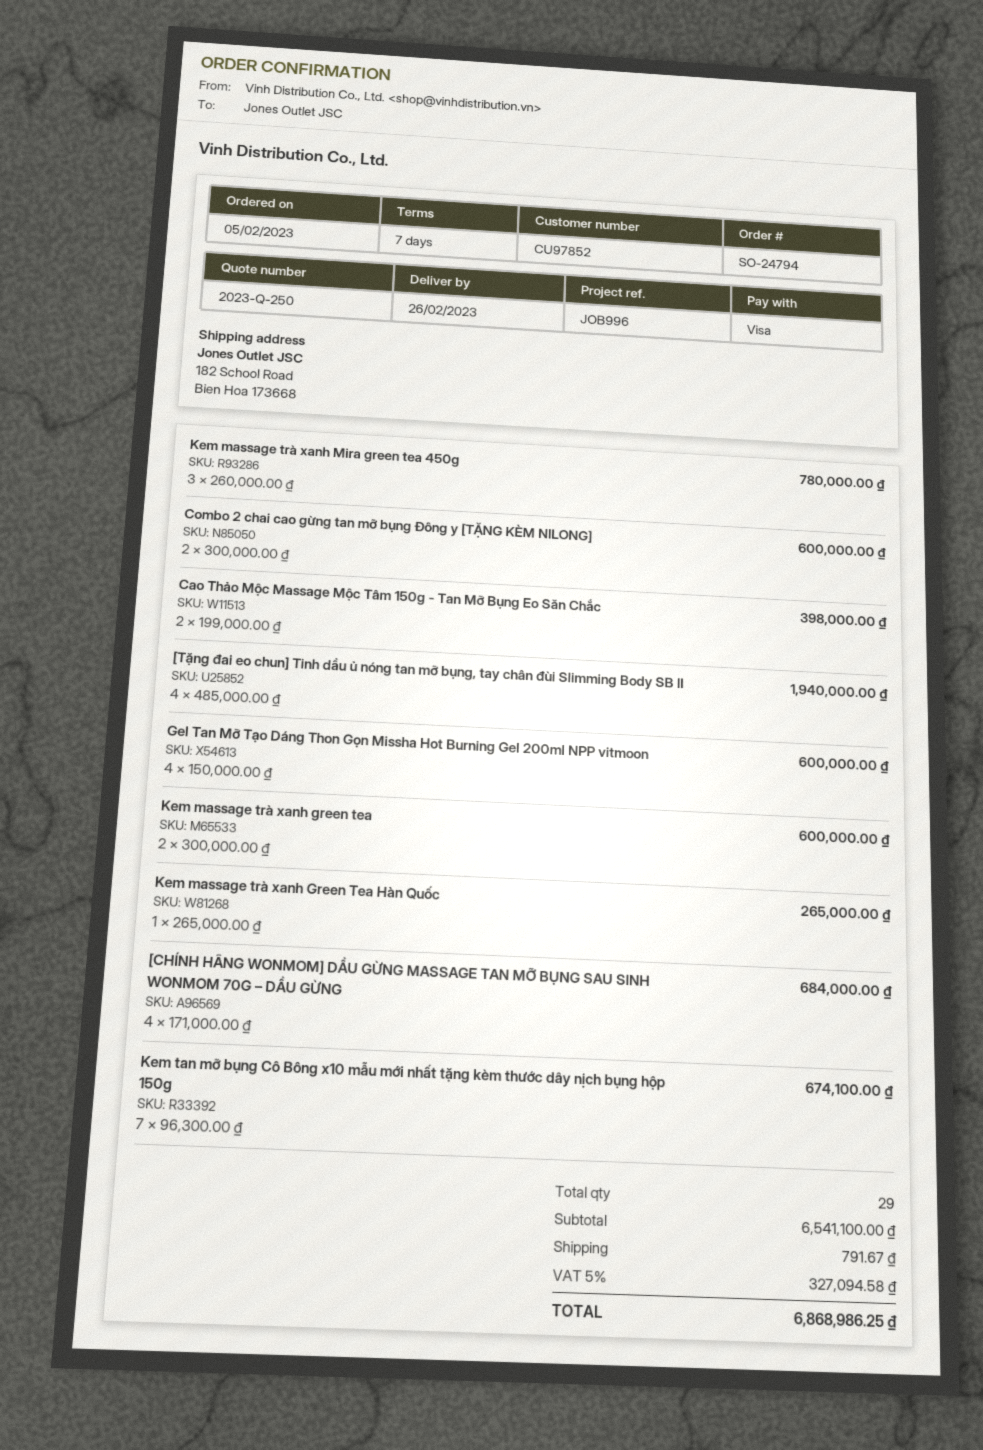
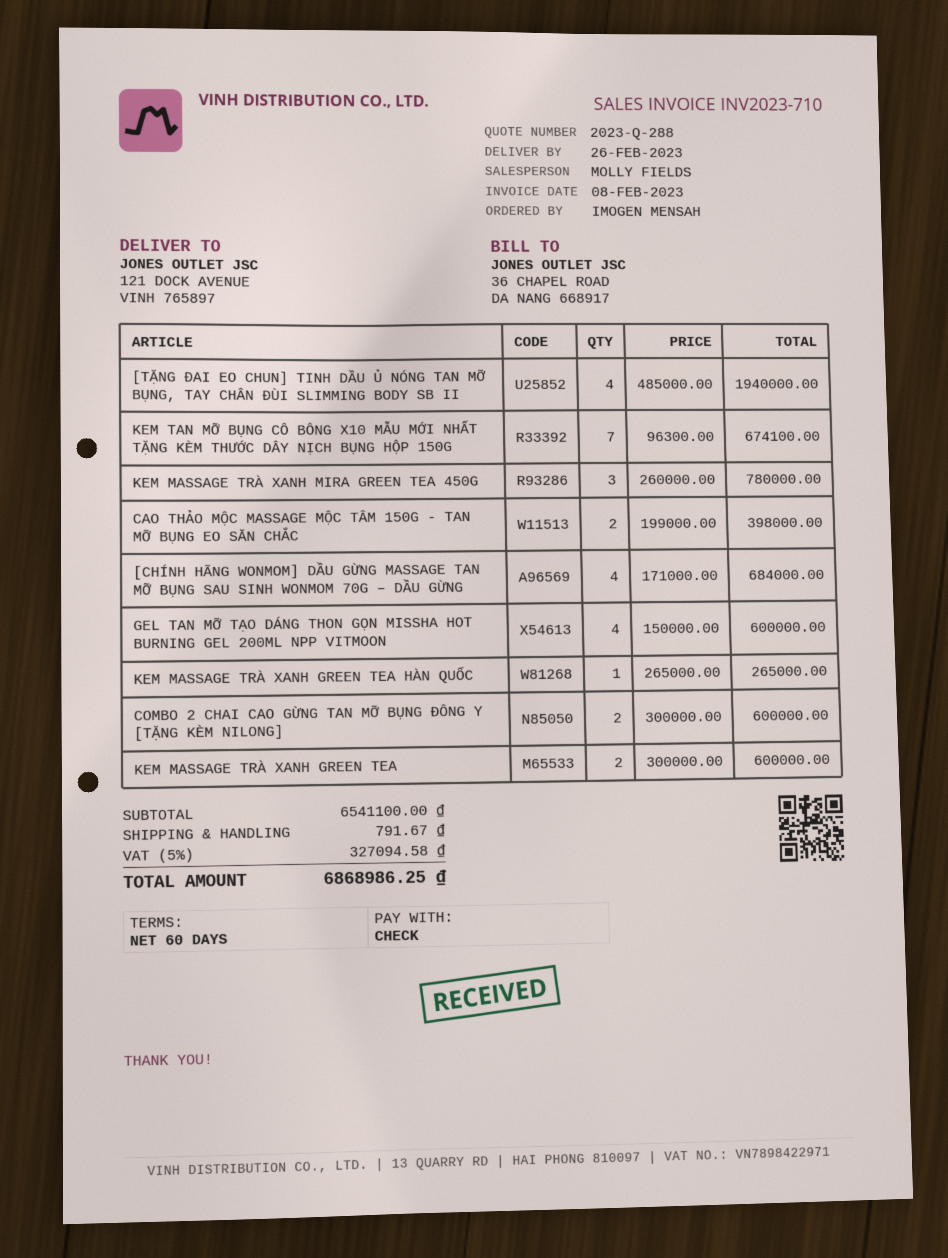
quote number: 2023-Q-250 -> 2023-Q-288
payment terms: 7 days -> 60 days
payment method: Visa -> cheque
ship to: 182 School Road, Bien Hoa 173668 -> 121 DOCK AVENUE, VINH 765897

